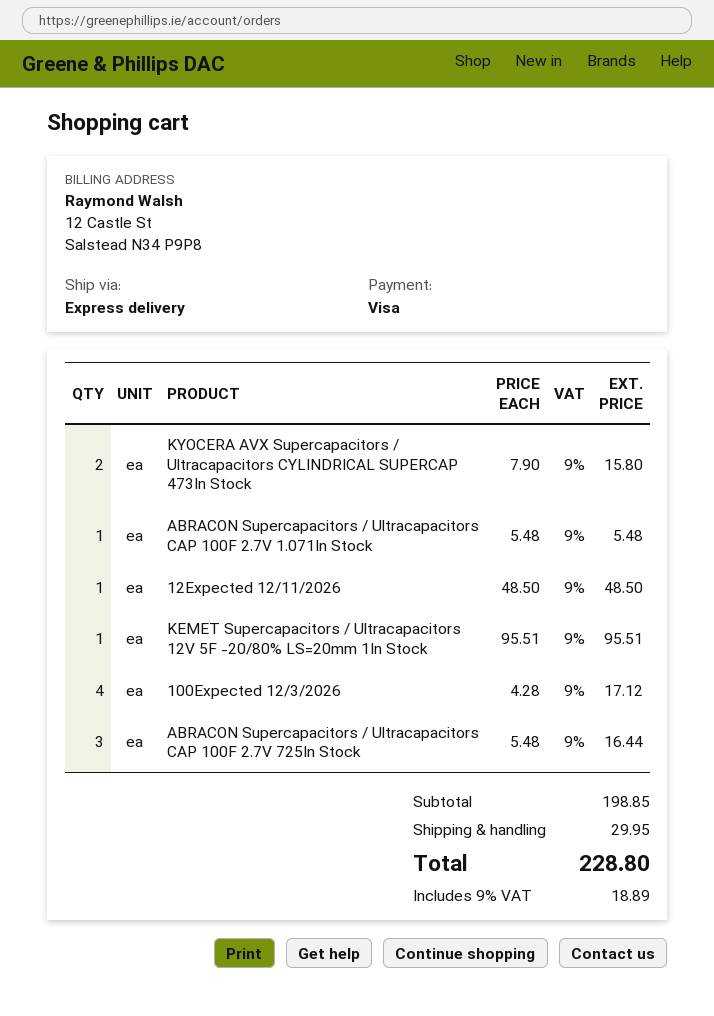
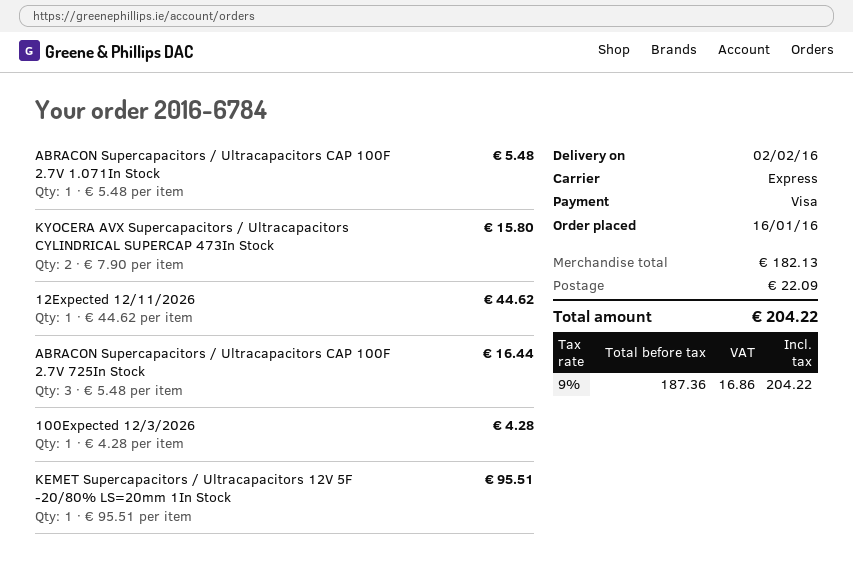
12Expected 12/11/2026: 1 x 48.50 = 48.50 -> 1 x 44.62 = 44.62
100Expected 12/3/2026: 4 x 4.28 = 17.12 -> 1 x 4.28 = 4.28
subtotal: 198.85 -> 182.13
shipping: 29.95 -> 22.09
tax: 9% = 18.89 -> 9% = 16.86
total: 228.80 -> 204.22

